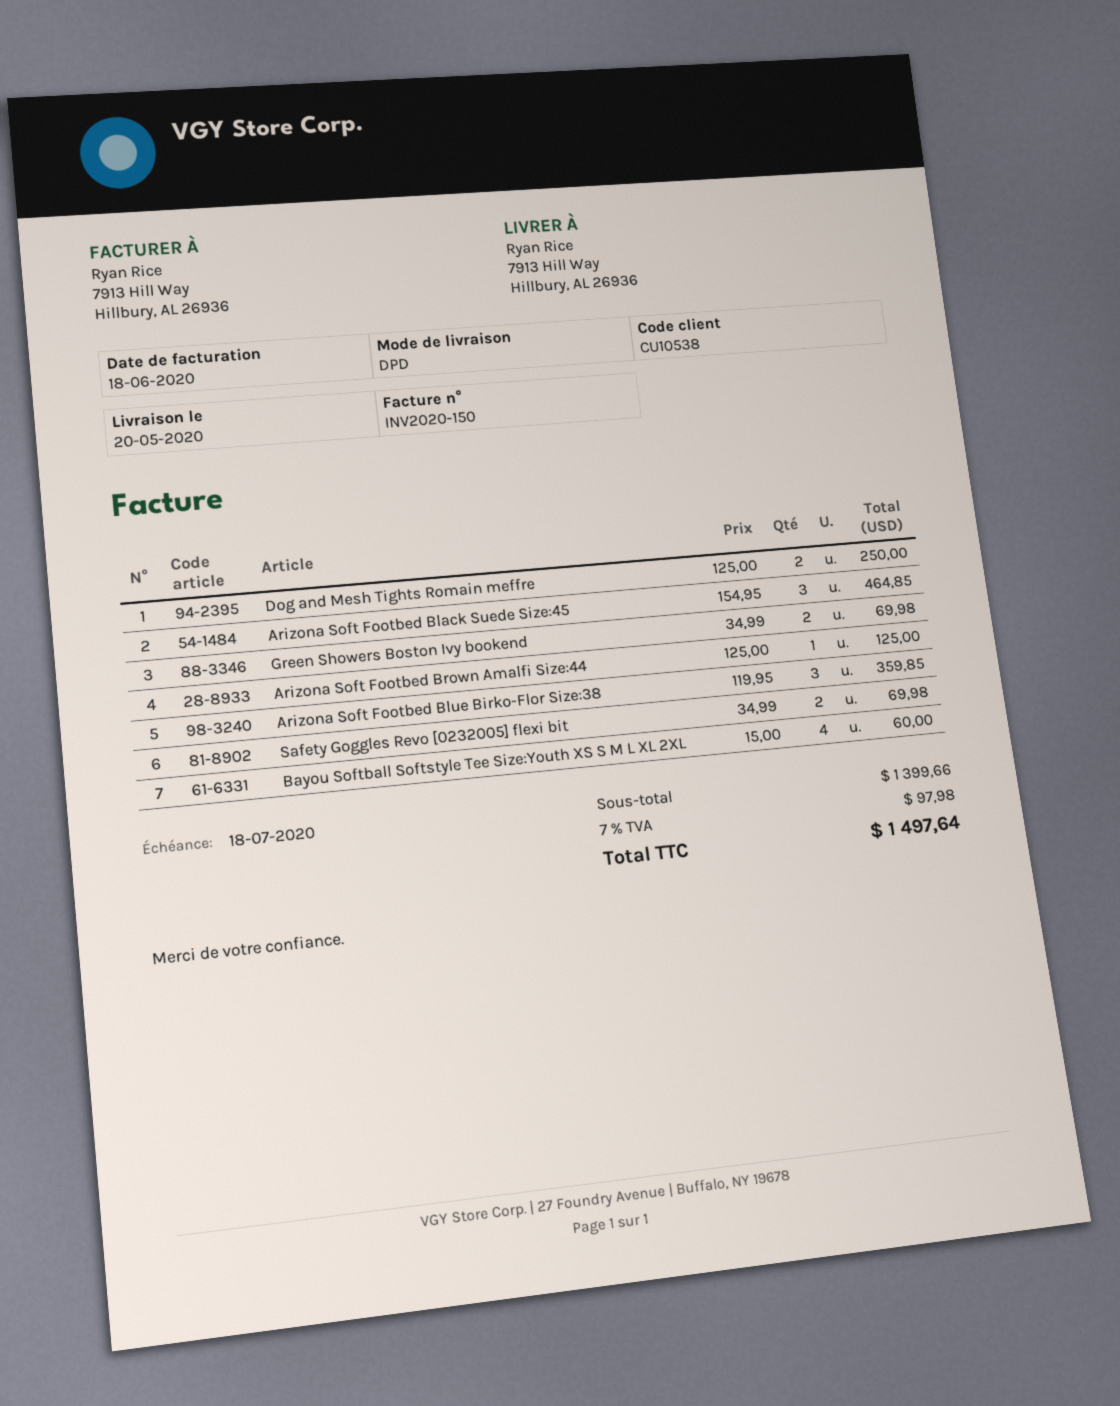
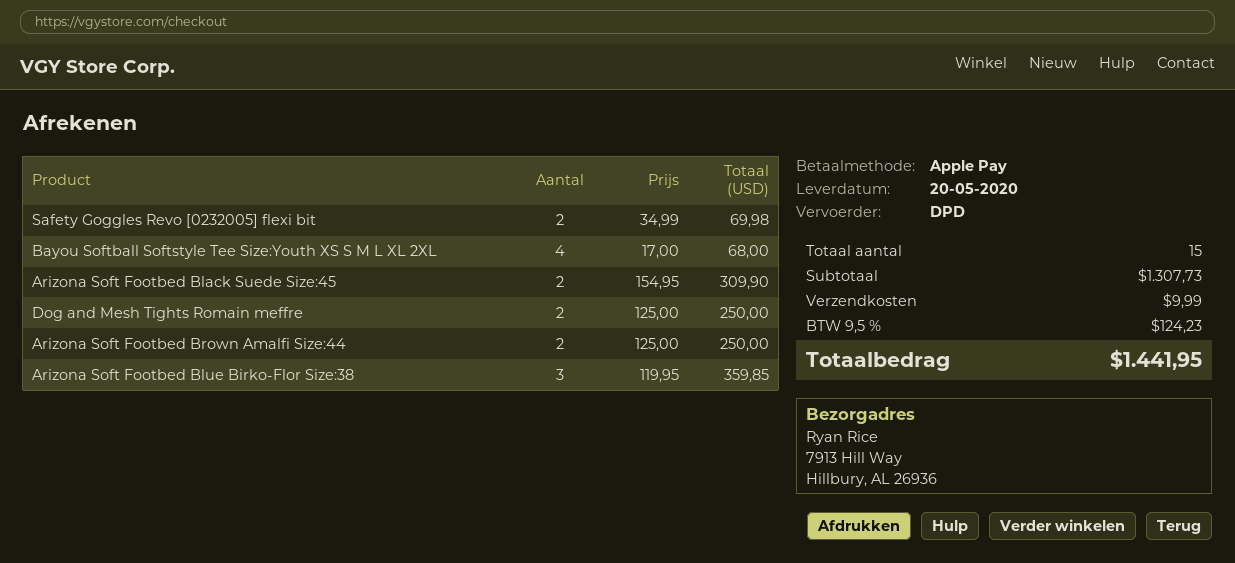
Arizona Soft Footbed Black Suede Size:45: 3 x 154.95 = 464.85 -> 2 x 154.95 = 309.90
Green Showers Boston Ivy bookend: 2 x 34.99 = 69.98 -> none
Arizona Soft Footbed Brown Amalfi Size:44: 1 x 125.00 = 125.00 -> 2 x 125.00 = 250.00
Bayou Softball Softstyle Tee Size:Youth XS S M L XL 2XL: 4 x 15.00 = 60.00 -> 4 x 17.00 = 68.00
subtotal: 1399.66 -> 1307.73
shipping: none -> 9.99
tax: 7% = 97.98 -> 9.5% = 124.23
total: 1497.64 -> 1441.95

